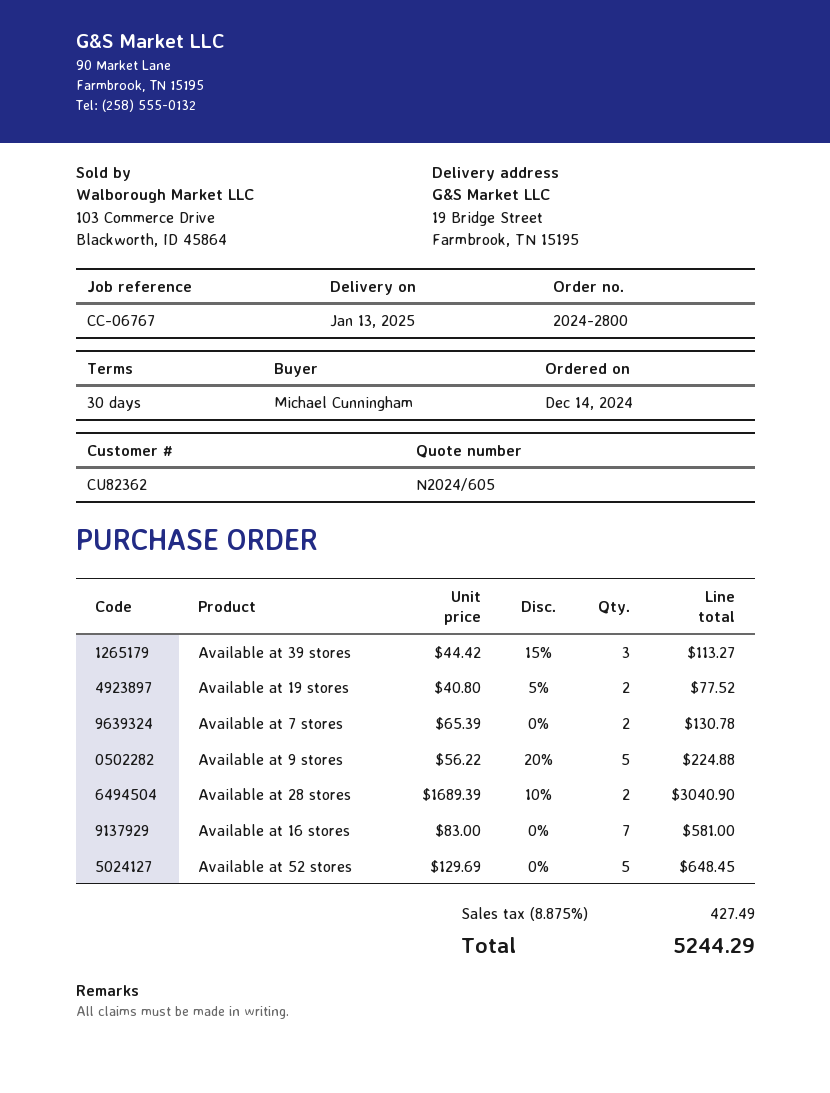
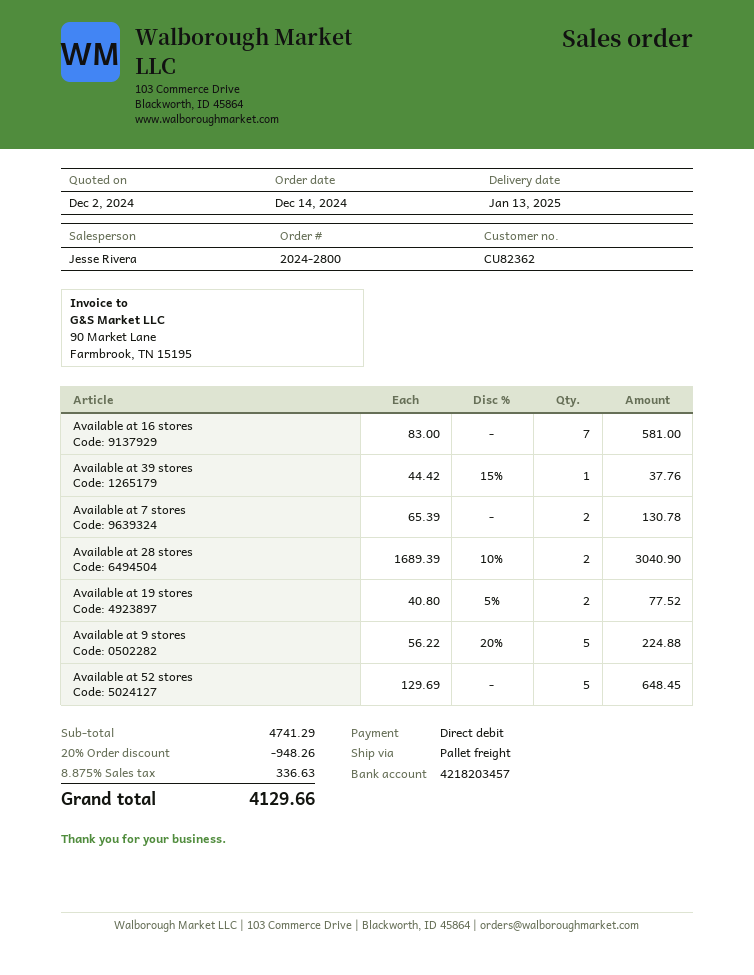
Available at 39 stores: 3 x 44.42 - 15% = 113.27 -> 1 x 44.42 - 15% = 37.76
discount: none -> 20% = 948.26
tax: 8.875% = 427.49 -> 8.875% = 336.63
total: 5244.29 -> 4129.66

